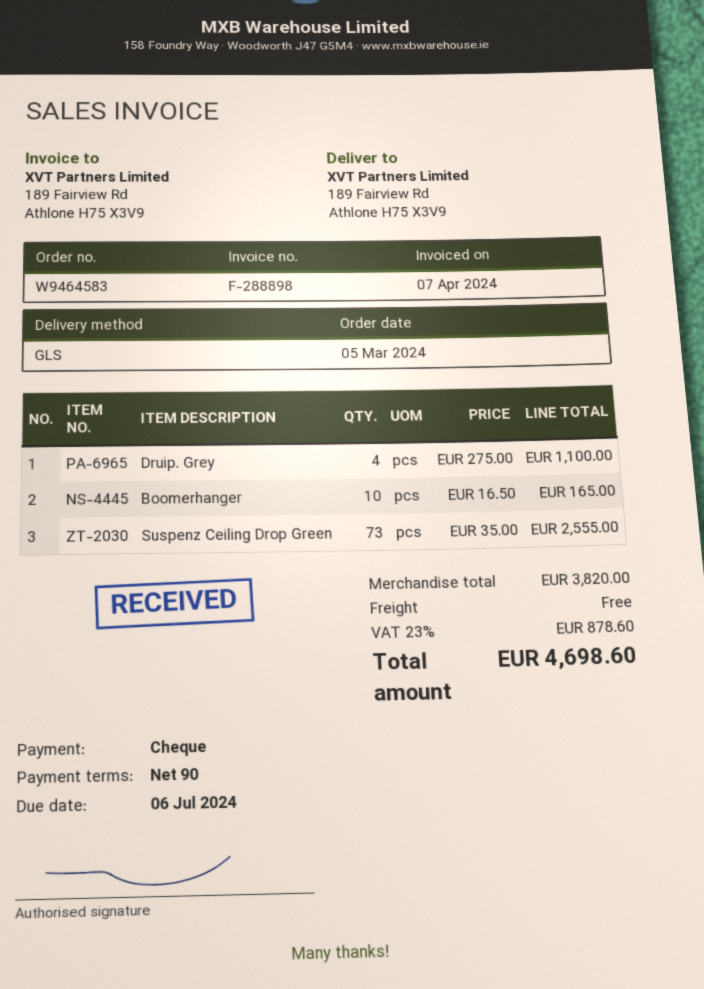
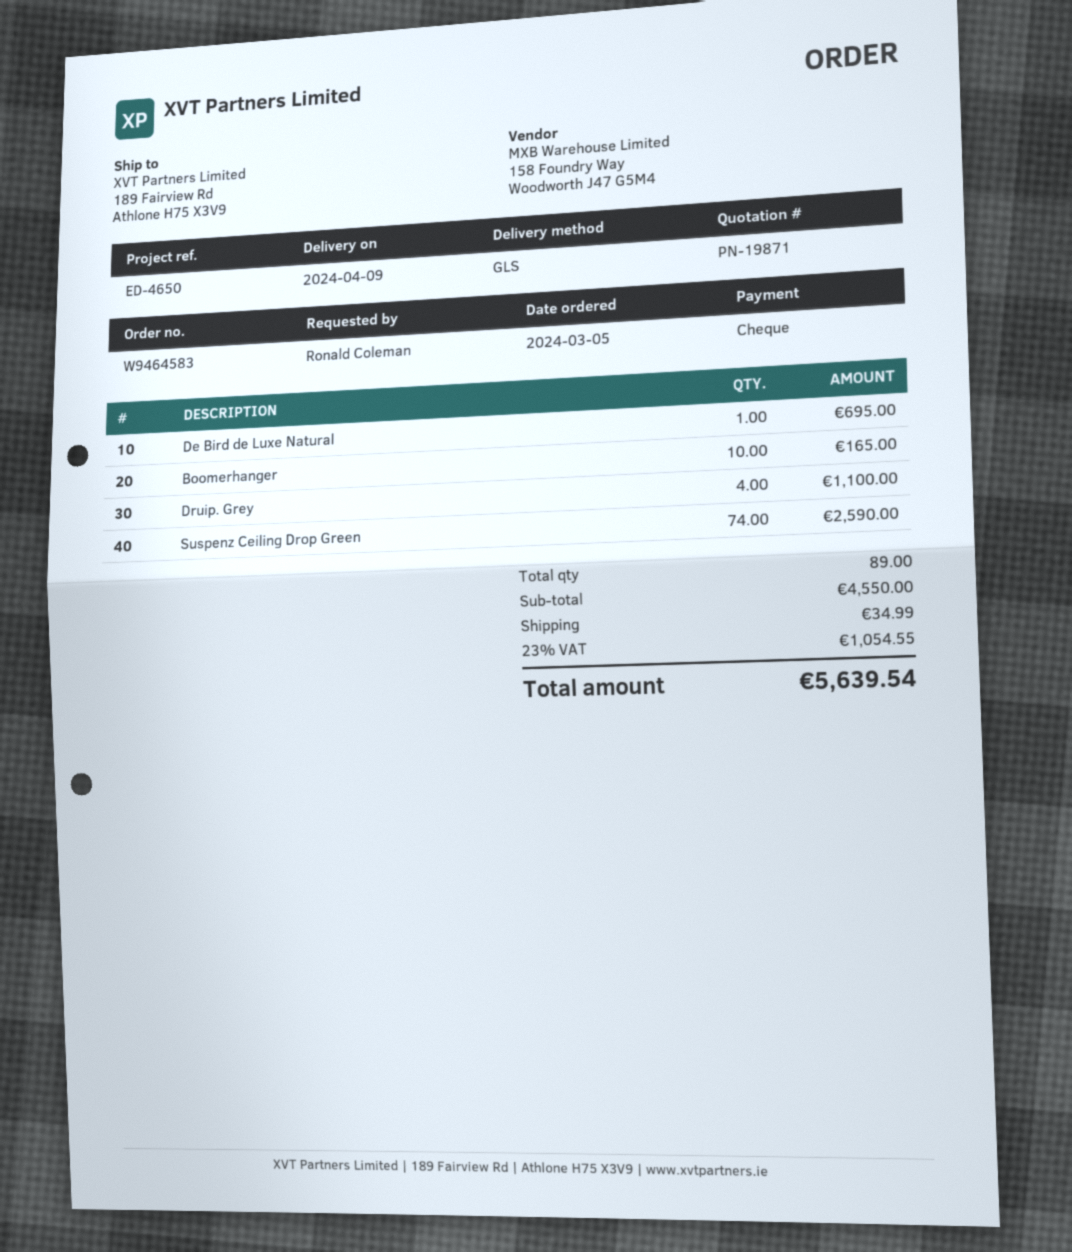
Suspenz Ceiling Drop Green: 73 for 2555.00 -> 74 for 2590.00
De Bird de Luxe Natural: none -> 1 for 695.00
subtotal: 3820.00 -> 4550.00
shipping: 0.00 -> 34.99
tax: 23% = 878.60 -> 23% = 1054.55
total: 4698.60 -> 5639.54

